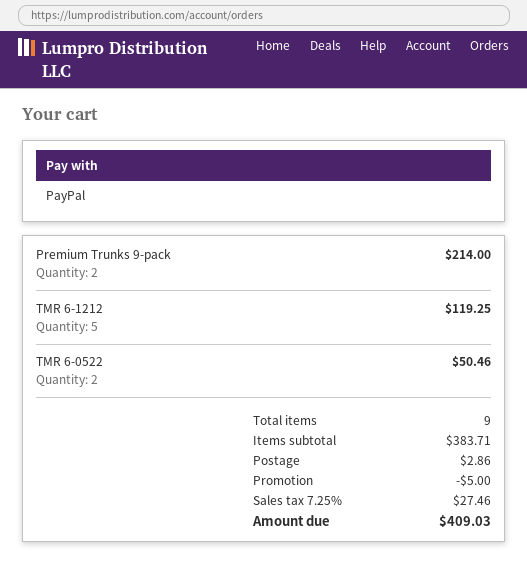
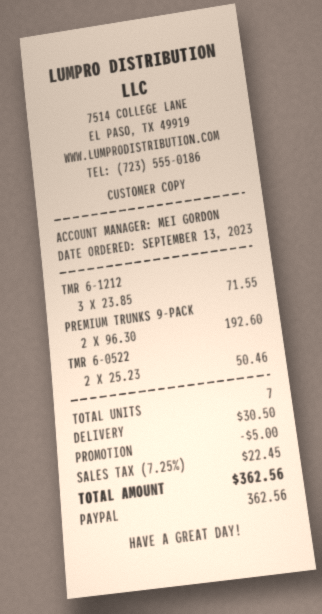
Premium Trunks 9-pack: 2 for 214.00 -> 2 for 192.60
TMR 6-1212: 5 for 119.25 -> 3 for 71.55
total quantity: 9 -> 7
shipping: 2.86 -> 30.50
tax: 7.25% = 27.46 -> 7.25% = 22.45
total: 409.03 -> 362.56

